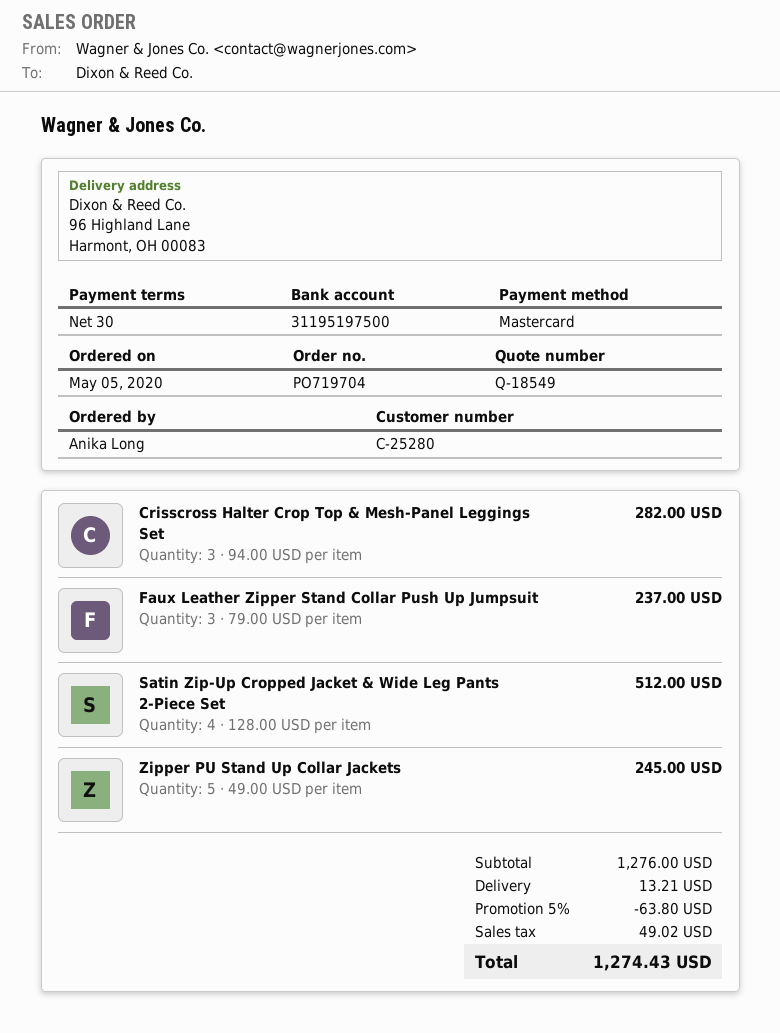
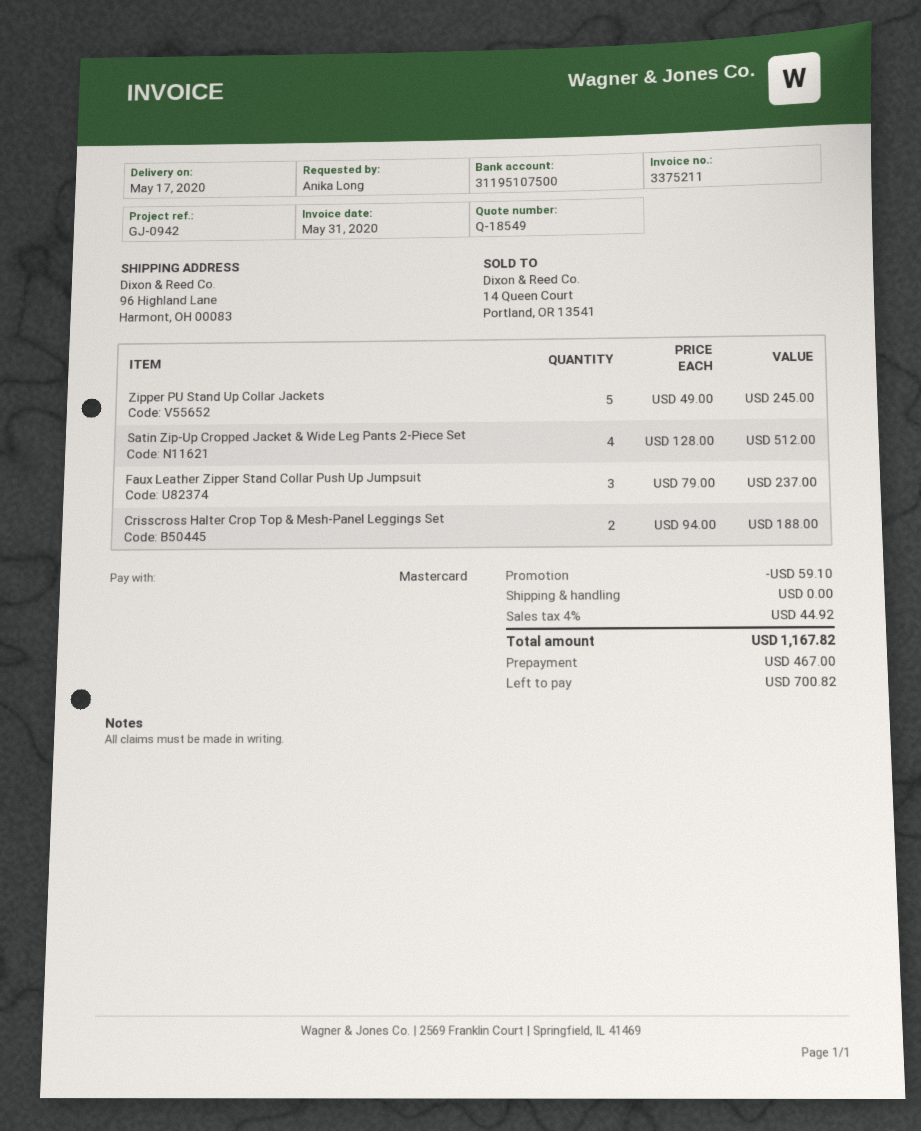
bank account: 31195197500 -> 31195107500
Crisscross Halter Crop Top & Mesh-Panel Leggings Set: 3 x 94.00 = 282.00 -> 2 x 94.00 = 188.00
discount: 63.80 -> 59.10
shipping: 13.21 -> 0.00
tax: 49.02 -> 44.92
total: 1274.43 -> 1167.82

